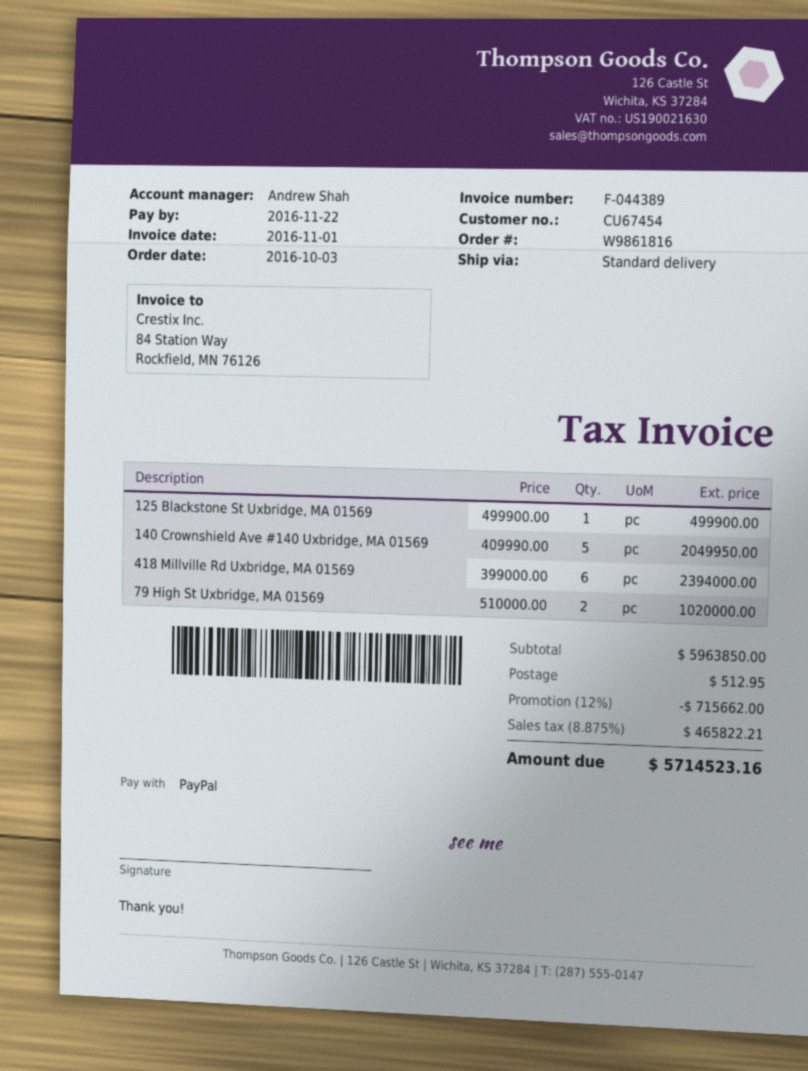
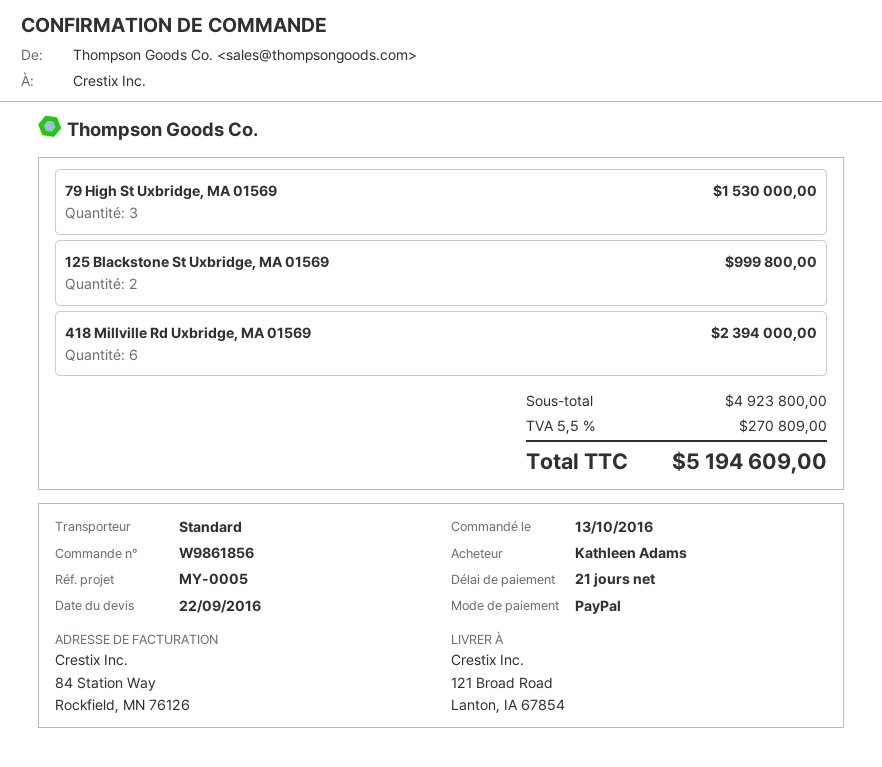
order number: W9861816 -> W9861856
order date: 2016-10-03 -> 2016-10-13
125 Blackstone St Uxbridge, MA 01569: 1 for 499900.00 -> 2 for 999800.00
140 Crownshield Ave #140 Uxbridge, MA 01569: 5 for 2049950.00 -> none
79 High St Uxbridge, MA 01569: 2 for 1020000.00 -> 3 for 1530000.00
subtotal: 5963850.00 -> 4923800.00
discount: 12% = 715662.00 -> none
shipping: 512.95 -> none
tax: 8.875% = 465822.21 -> 5.5% = 270809.00
total: 5714523.16 -> 5194609.00

